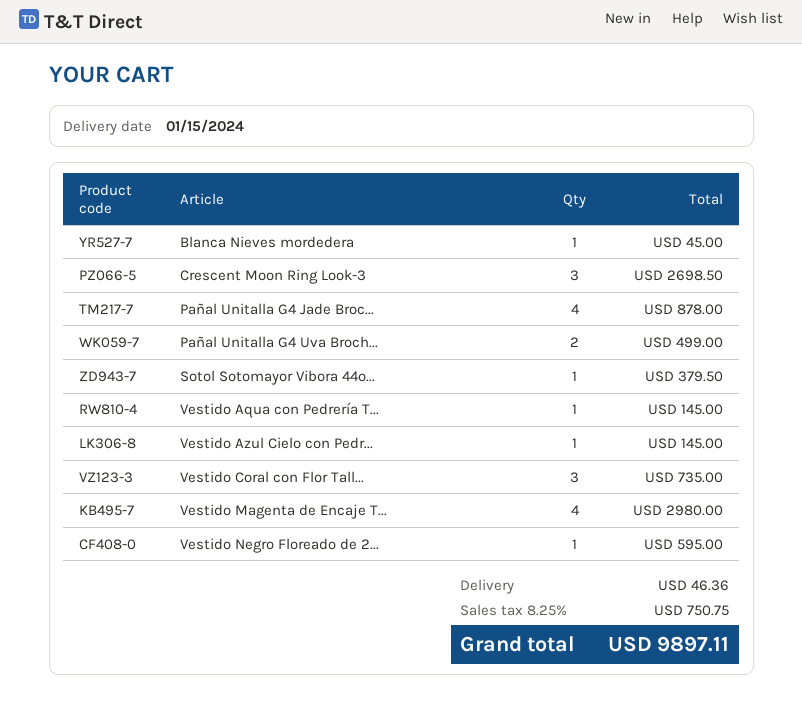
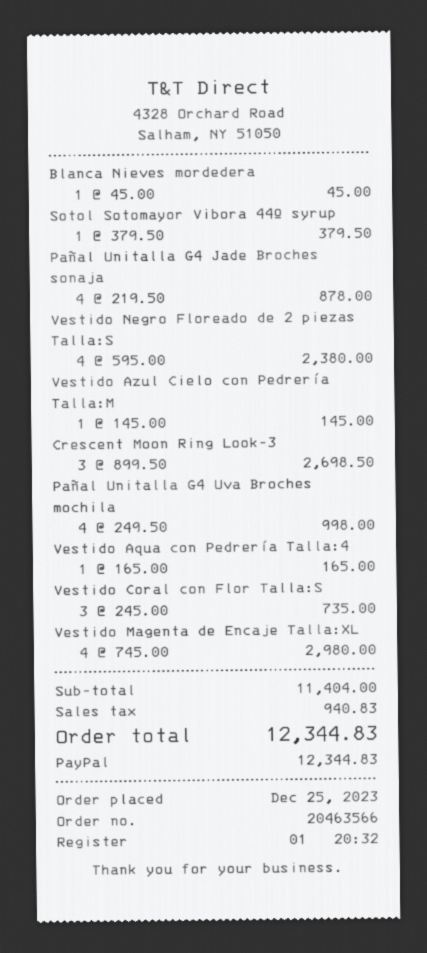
Pañal Unitalla G4 Uva Broch...: 2 for 499.00 -> 4 for 998.00
Vestido Aqua con Pedrería T...: 1 for 145.00 -> 1 for 165.00
Vestido Negro Floreado de 2...: 1 for 595.00 -> 4 for 2380.00
shipping: 46.36 -> none
tax: 750.75 -> 940.83
total: 9897.11 -> 12344.83

